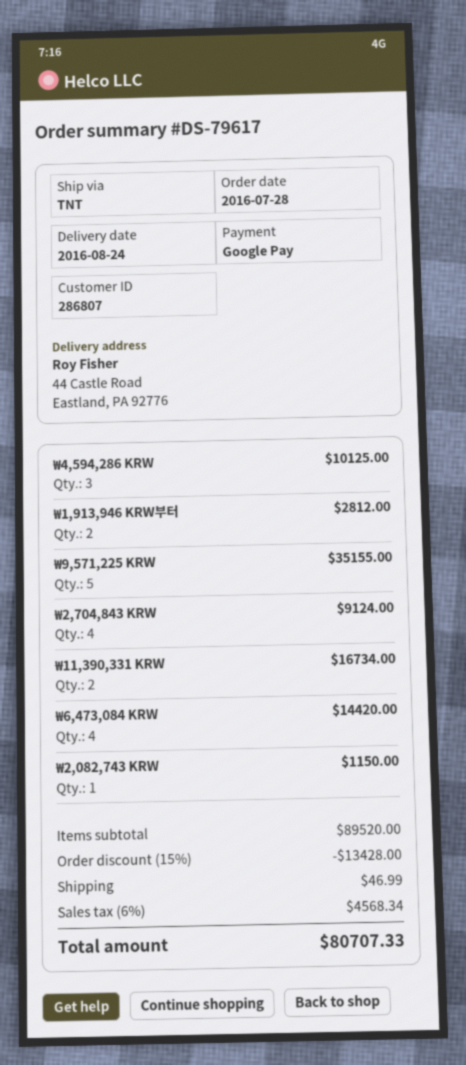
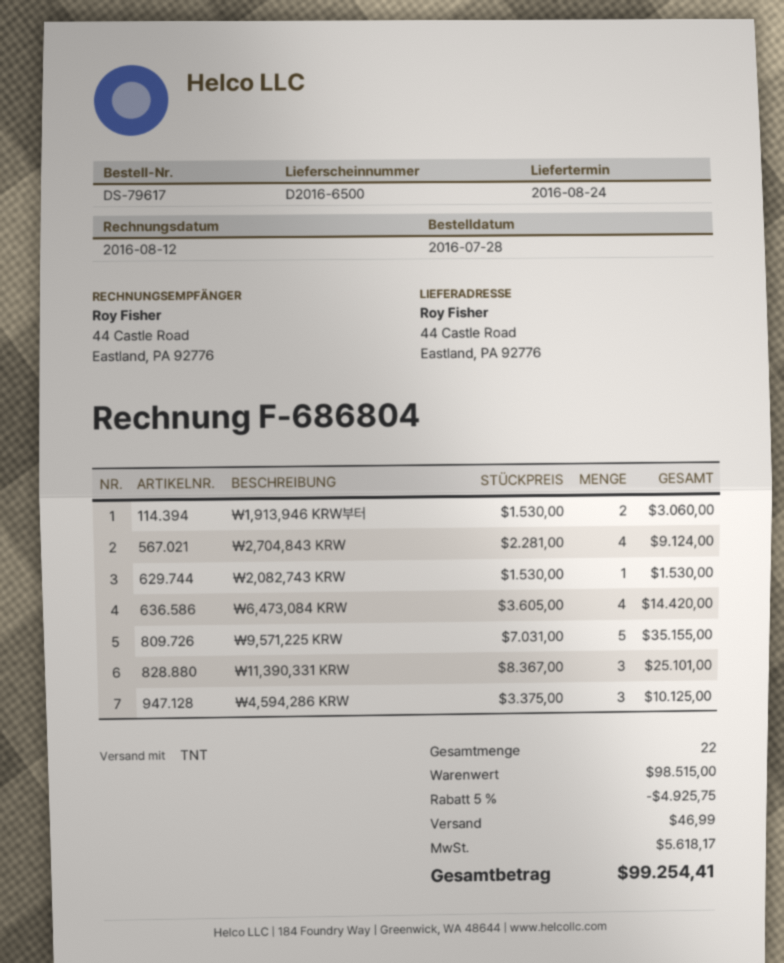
₩1,913,946 KRW부터: 2 for 2812.00 -> 2 for 3060.00
₩11,390,331 KRW: 2 for 16734.00 -> 3 for 25101.00
₩2,082,743 KRW: 1 for 1150.00 -> 1 for 1530.00
subtotal: 89520.00 -> 98515.00
discount: 15% = 13428.00 -> 5% = 4925.75
tax: 4568.34 -> 5618.17
total: 80707.33 -> 99254.41

